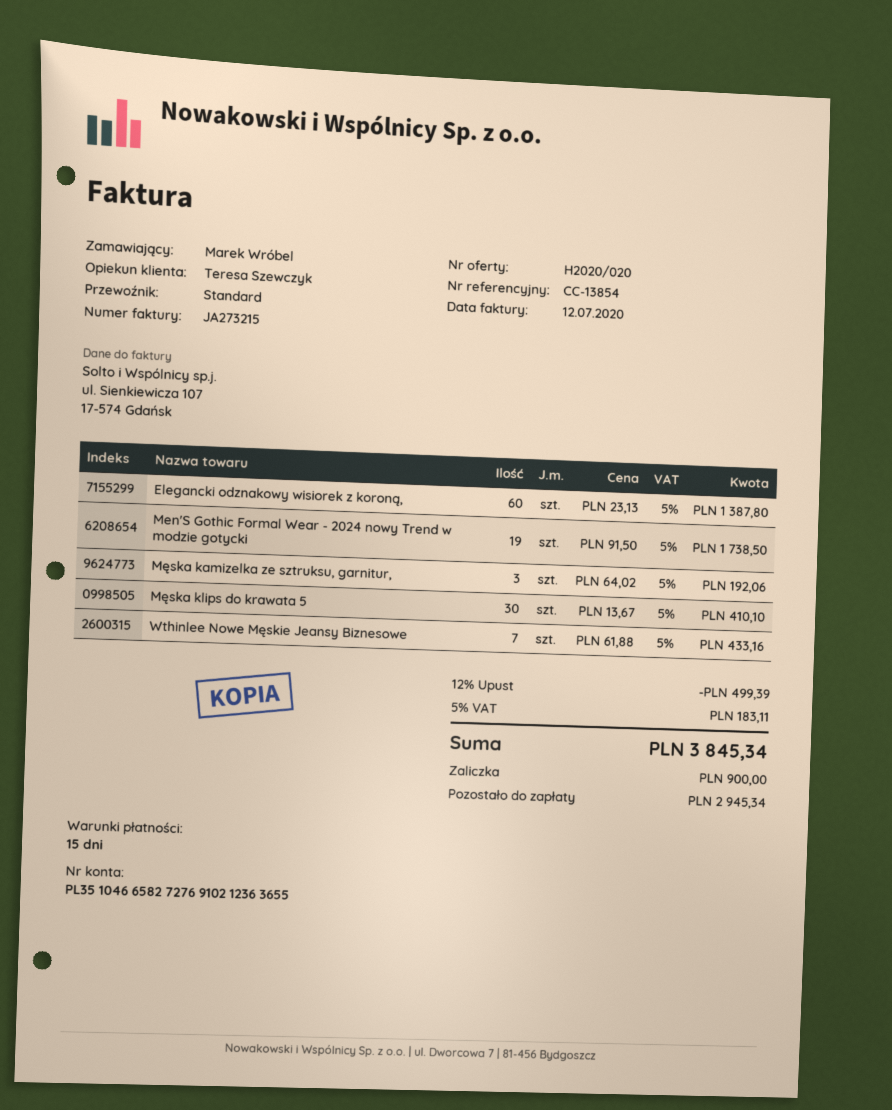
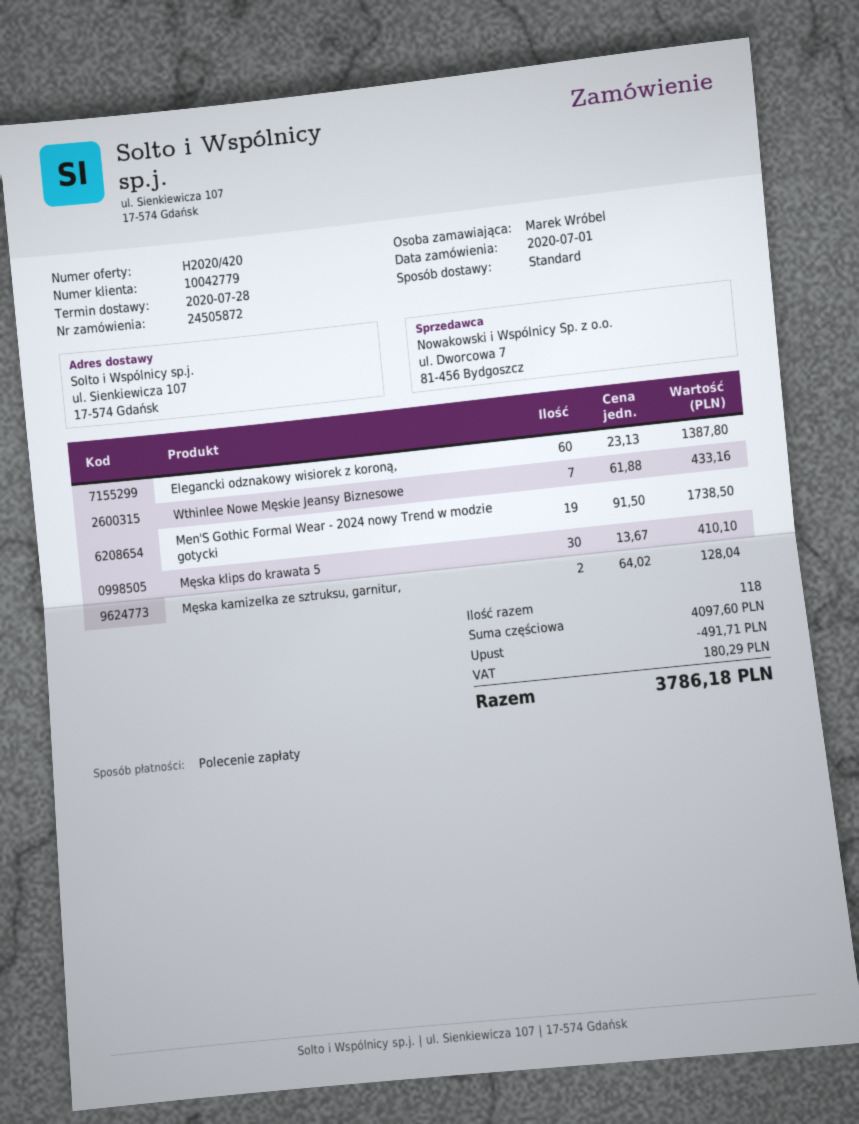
quote number: H2020/020 -> H2020/420
Męska kamizelka ze sztruksu, garnitur,: 3 x 64.02 = 192.06 -> 2 x 64.02 = 128.04
discount: 499.39 -> 491.71
tax: 183.11 -> 180.29
total: 3845.34 -> 3786.18

